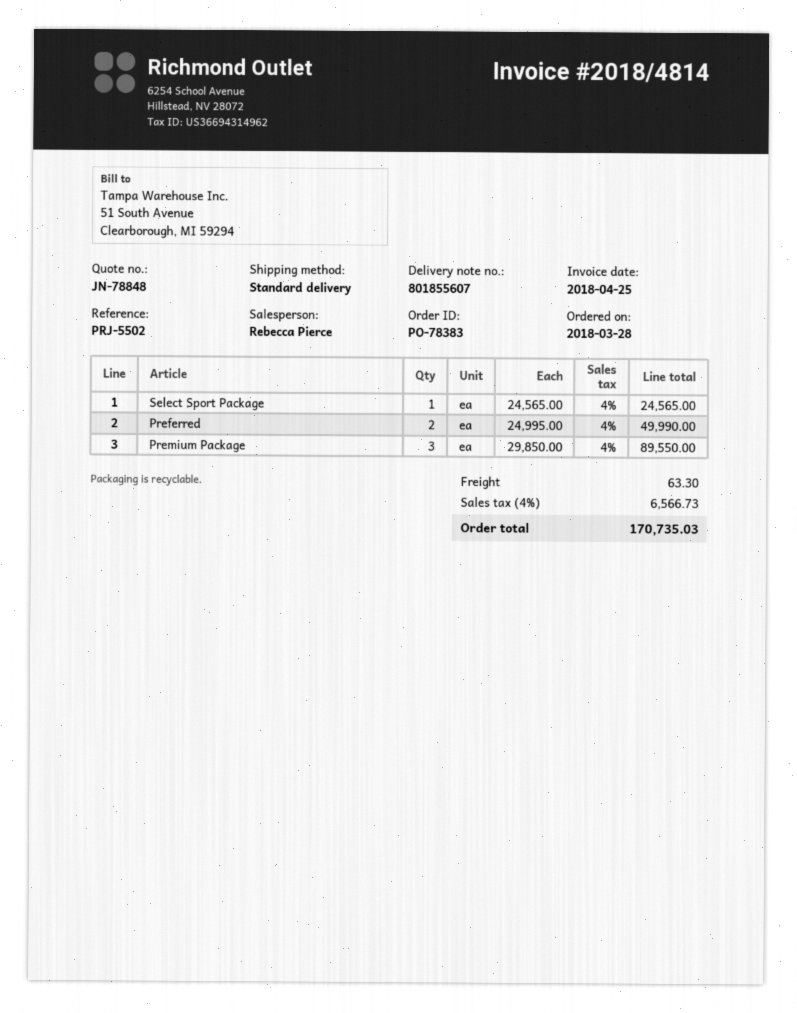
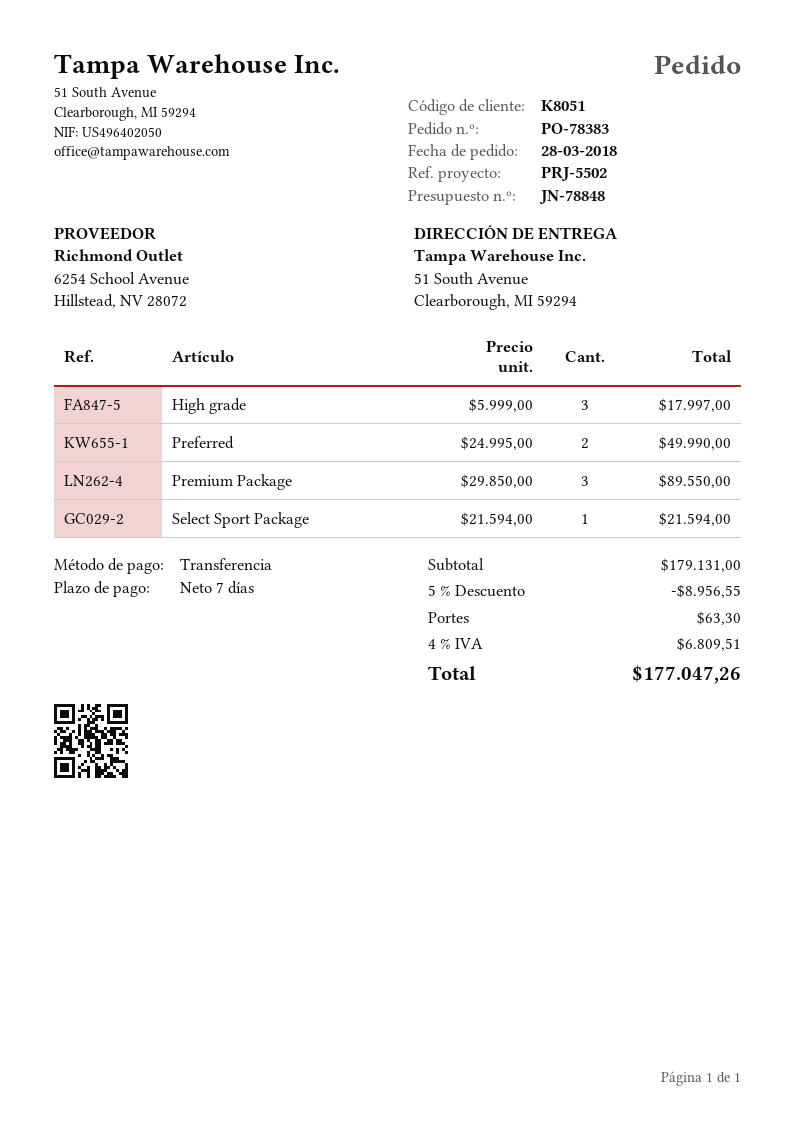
Select Sport Package: 1 x 24565.00 = 24565.00 -> 1 x 21594.00 = 21594.00
High grade: none -> 3 x 5999.00 = 17997.00
discount: none -> 5% = 8956.55
tax: 4% = 6566.73 -> 4% = 6809.51
total: 170735.03 -> 177047.26

